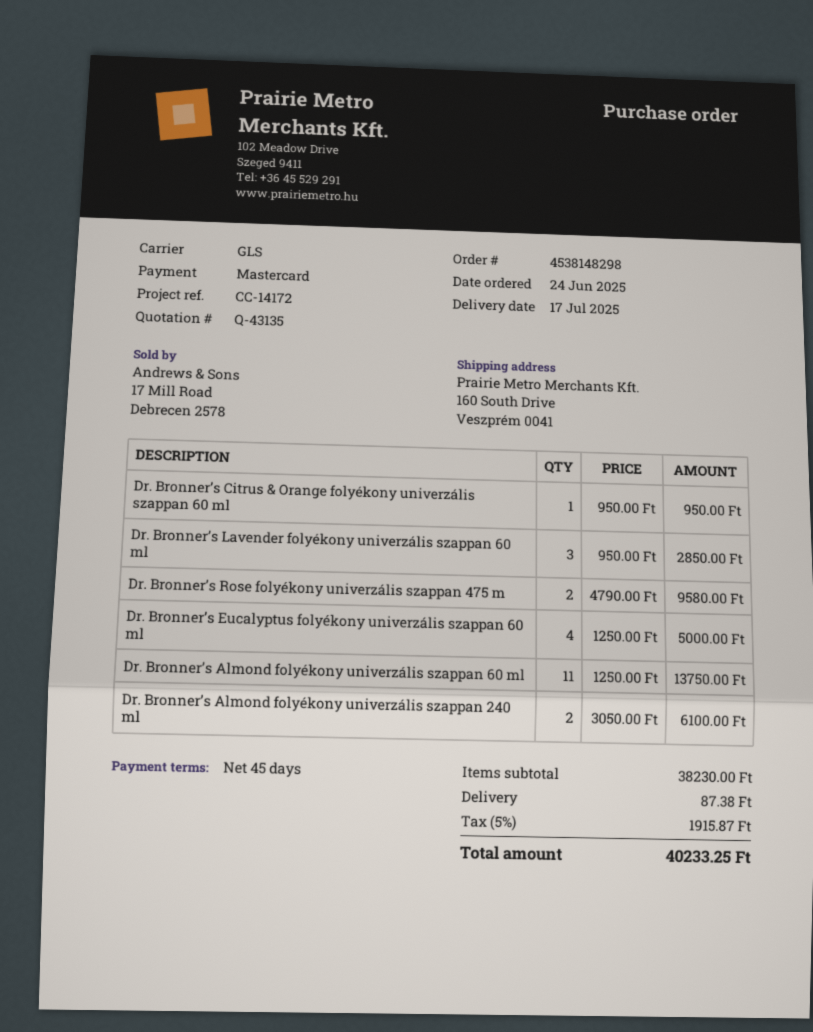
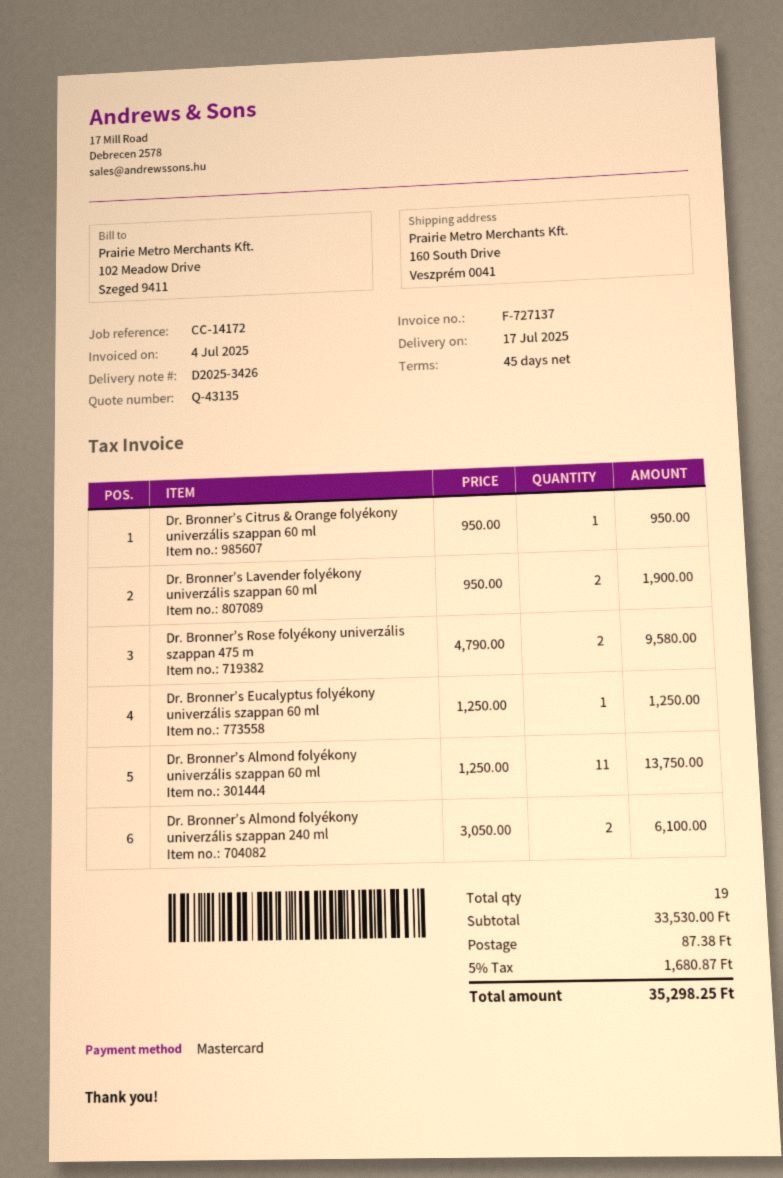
Dr. Bronner’s Lavender folyékony univerzális szappan 60 ml: 3 x 950.00 = 2850.00 -> 2 x 950.00 = 1900.00
Dr. Bronner’s Eucalyptus folyékony univerzális szappan 60 ml: 4 x 1250.00 = 5000.00 -> 1 x 1250.00 = 1250.00
subtotal: 38230.00 -> 33530.00
tax: 5% = 1915.87 -> 5% = 1680.87
total: 40233.25 -> 35298.25

